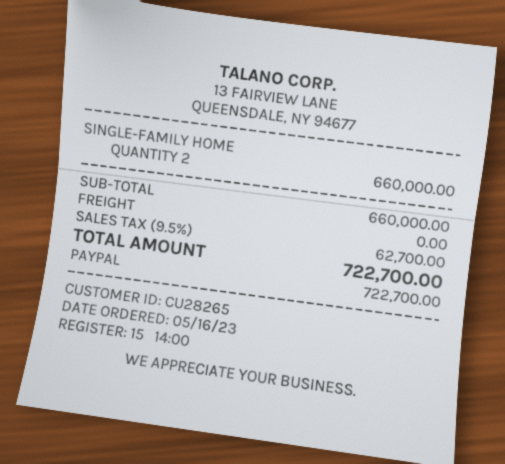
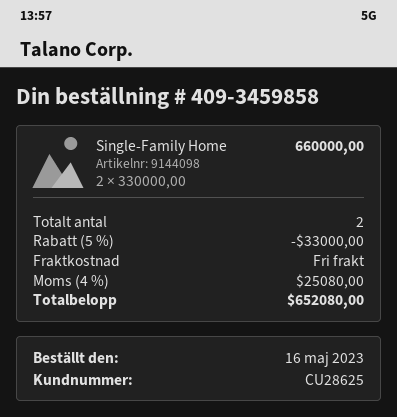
customer number: CU28265 -> CU28625
discount: none -> 5% = 33000.00
tax: 9.5% = 62700.00 -> 4% = 25080.00
total: 722700.00 -> 652080.00

